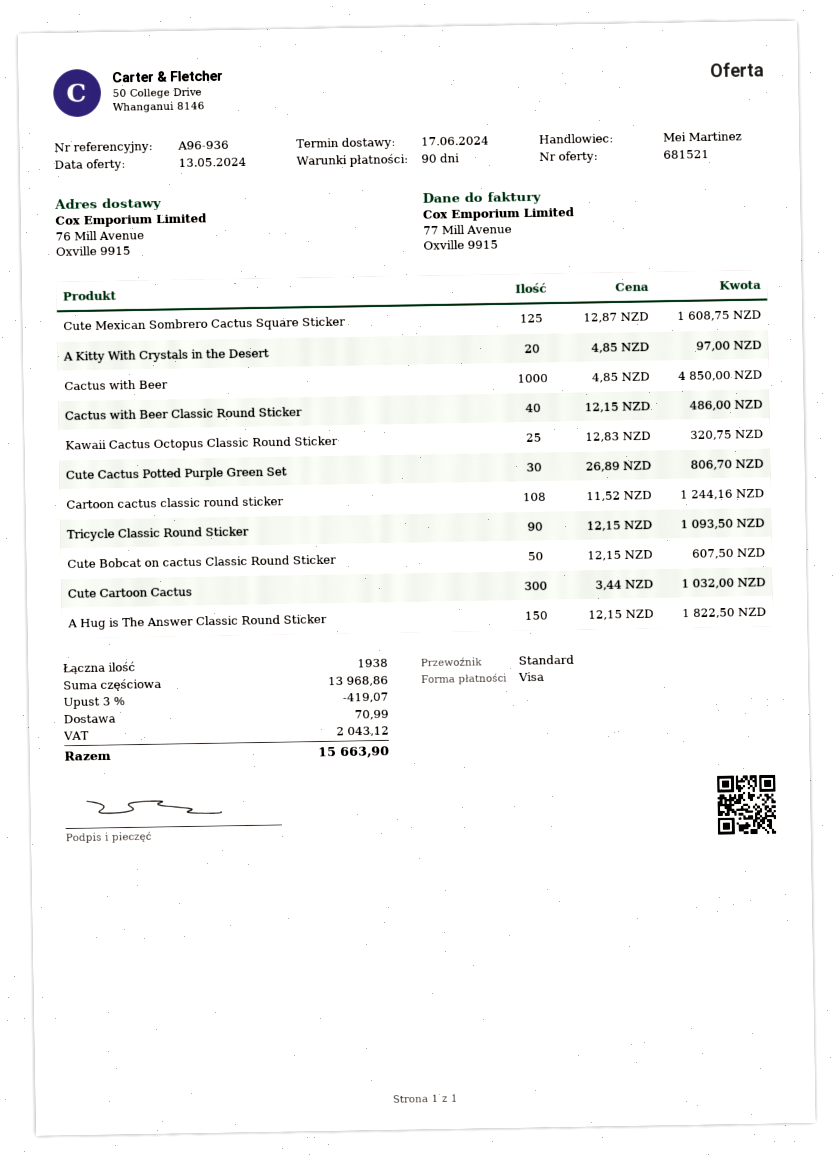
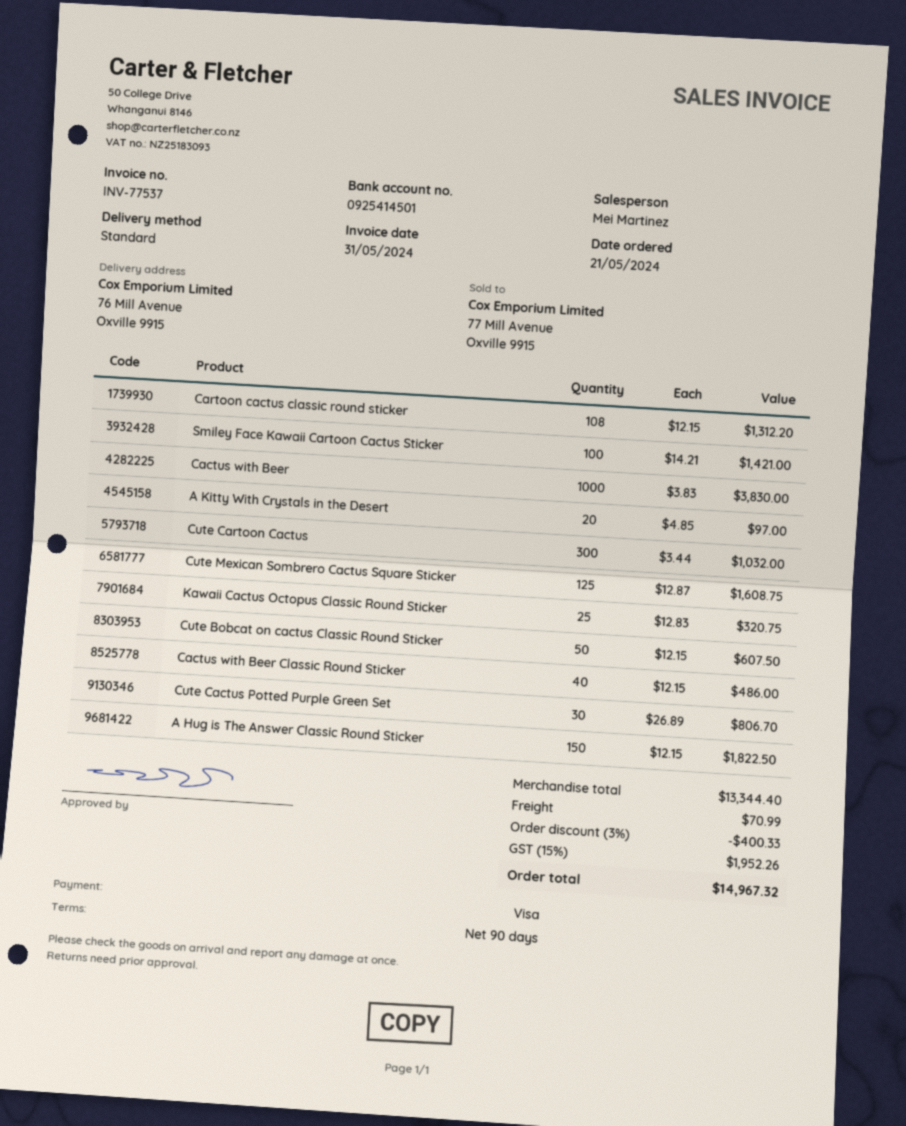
Cactus with Beer: 1000 x 4.85 = 4850.00 -> 1000 x 3.83 = 3830.00
Cartoon cactus classic round sticker: 108 x 11.52 = 1244.16 -> 108 x 12.15 = 1312.20
Tricycle Classic Round Sticker: 90 x 12.15 = 1093.50 -> none
Smiley Face Kawaii Cartoon Cactus Sticker: none -> 100 x 14.21 = 1421.00
subtotal: 13968.86 -> 13344.40
discount: 3% = 419.07 -> 3% = 400.33
tax: 2043.12 -> 1952.26
total: 15663.90 -> 14967.32

